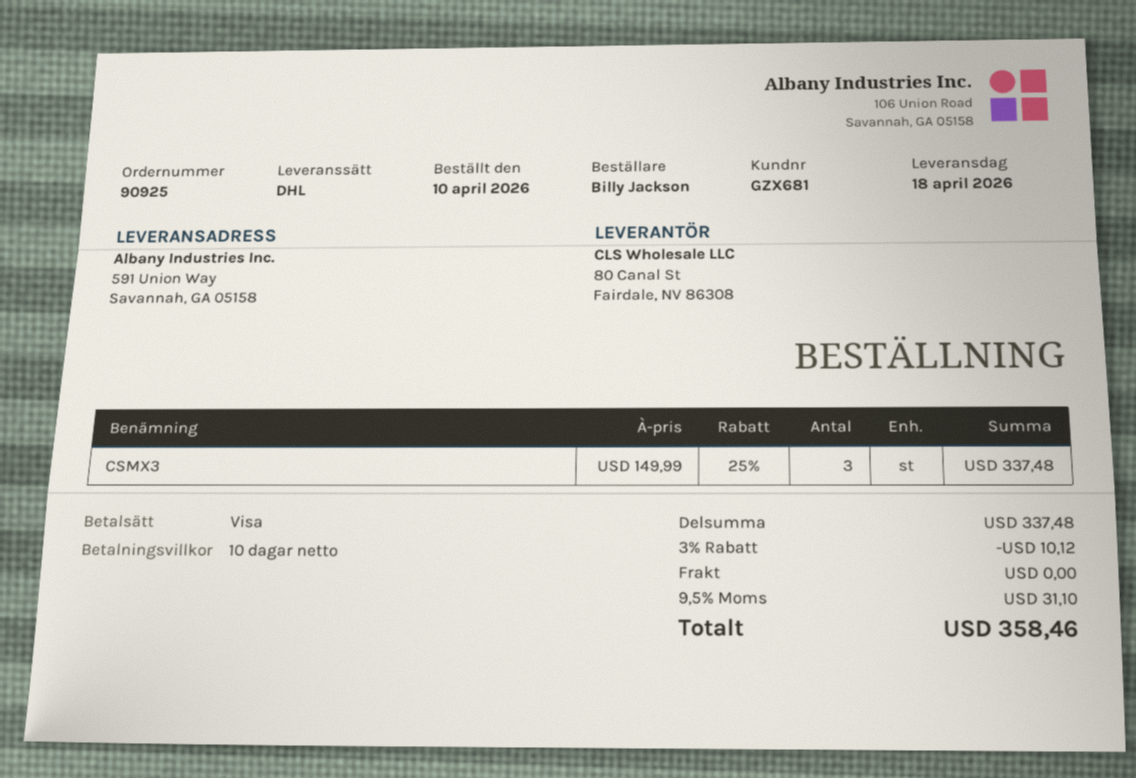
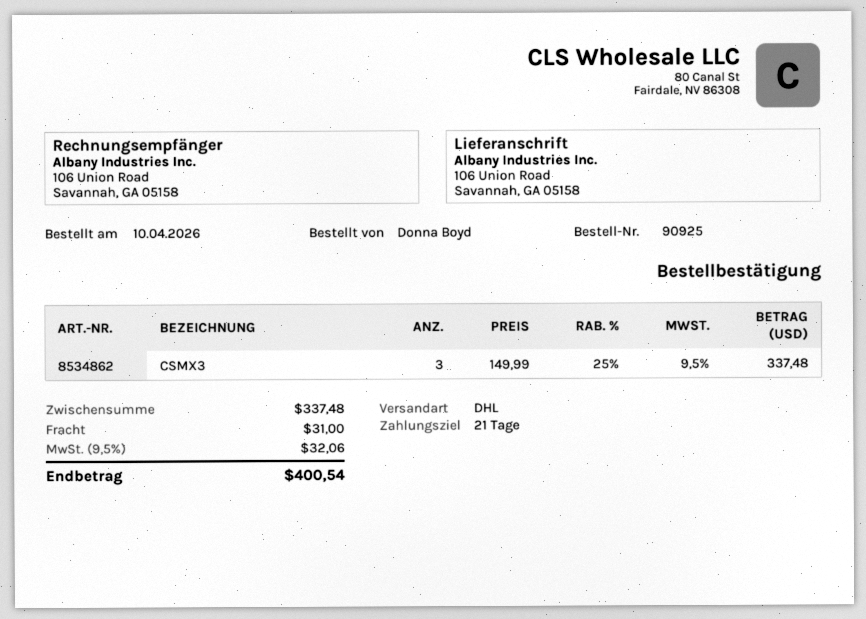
payment terms: 10 days -> 21 days
ordered by: Billy Jackson -> Donna Boyd
ship to: 591 Union Way, Savannah, GA 05158 -> 106 Union Road, Savannah, GA 05158
discount: 3% = 10.12 -> none
shipping: 0.00 -> 31.00
tax: 9.5% = 31.10 -> 9.5% = 32.06
total: 358.46 -> 400.54

